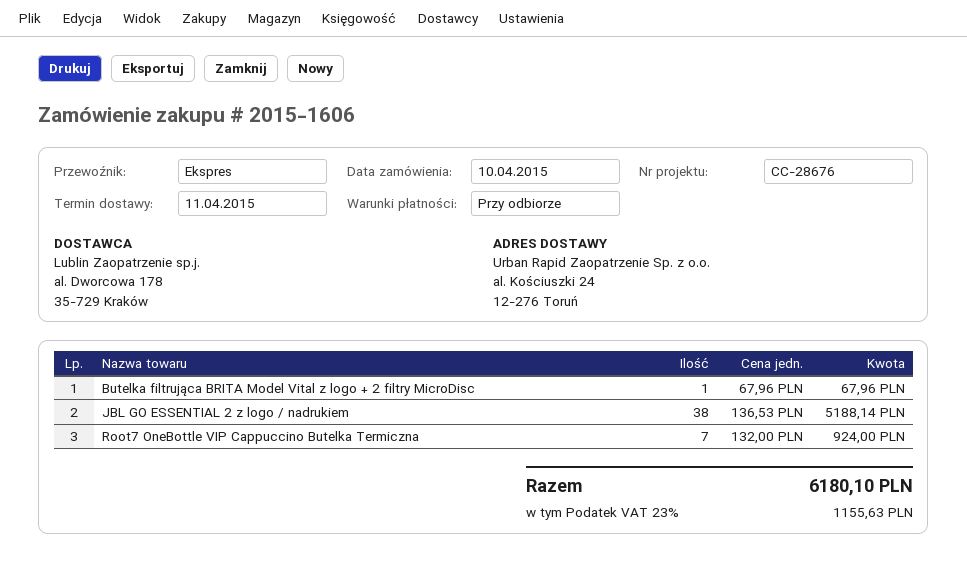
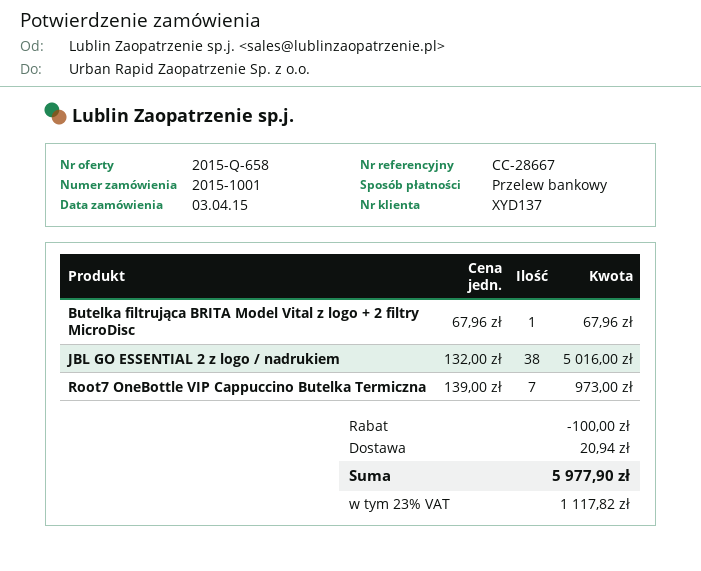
order number: 2015-1606 -> 2015-1001
order date: 2015-04-10 -> 2015-04-03
reference: CC-28676 -> CC-28667
JBL GO ESSENTIAL 2 z logo / nadrukiem: 38 x 136.53 = 5188.14 -> 38 x 132.00 = 5016.00
Root7 OneBottle VIP Cappuccino Butelka Termiczna: 7 x 132.00 = 924.00 -> 7 x 139.00 = 973.00
discount: none -> 100.00
shipping: none -> 20.94
tax: 23% = 1155.63 -> 23% = 1117.82
total: 6180.10 -> 5977.90

